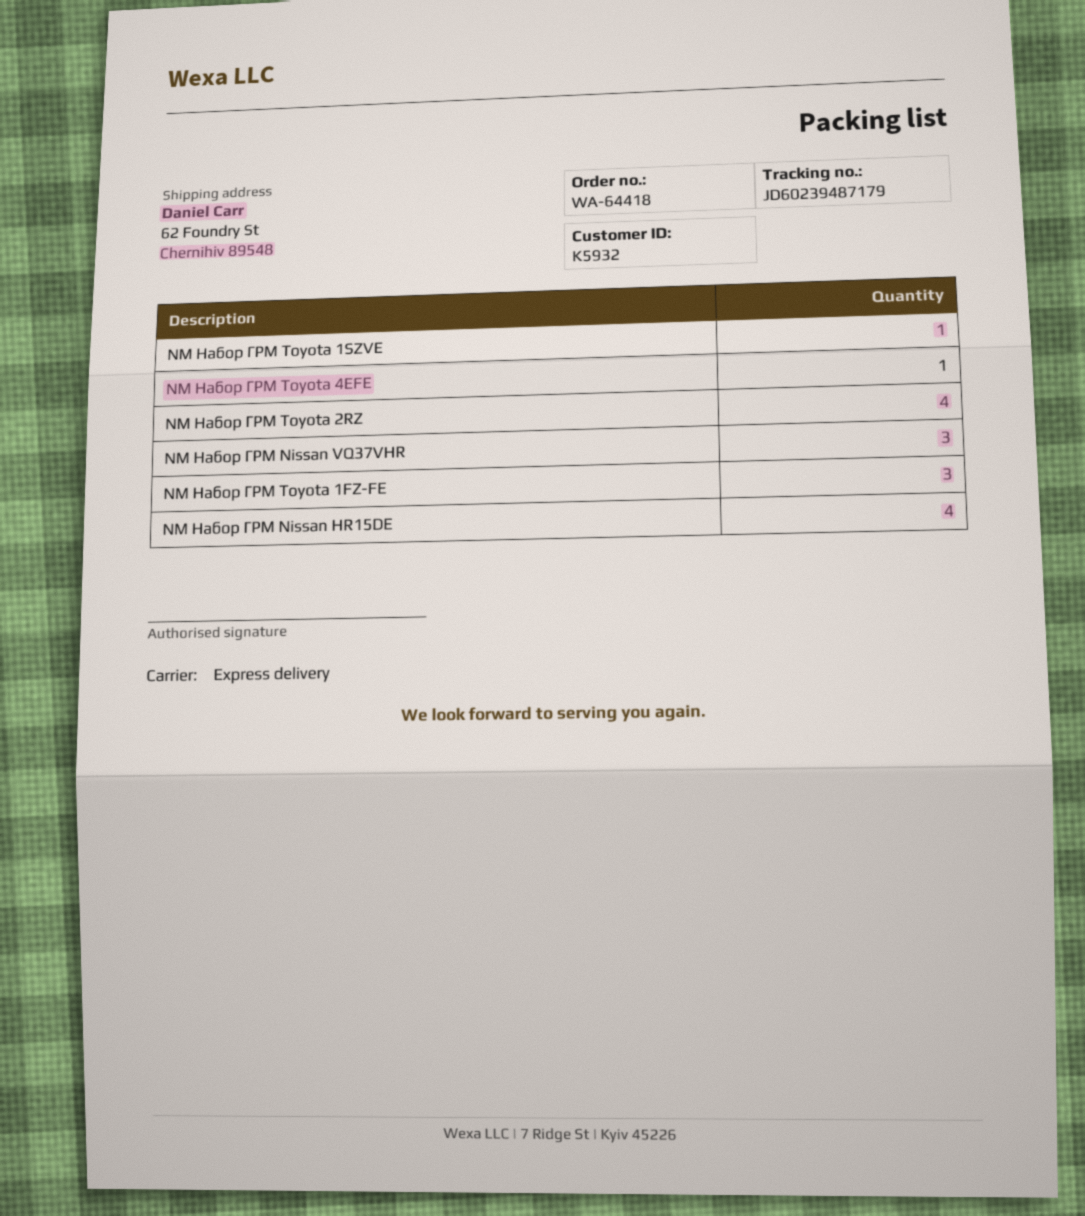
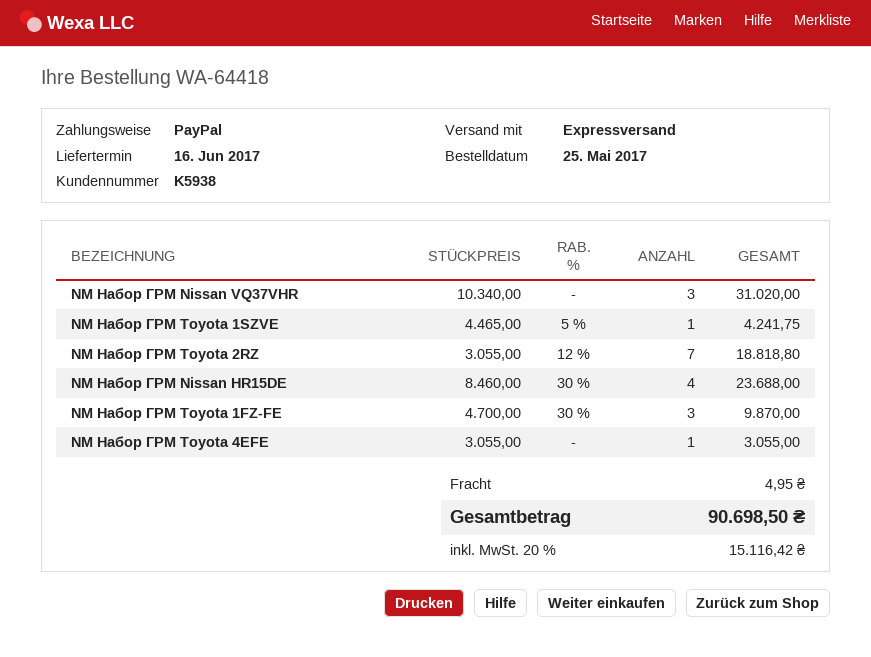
customer number: K5932 -> K5938
NM Набор ГРМ Toyota 2RZ: 4 -> 7

